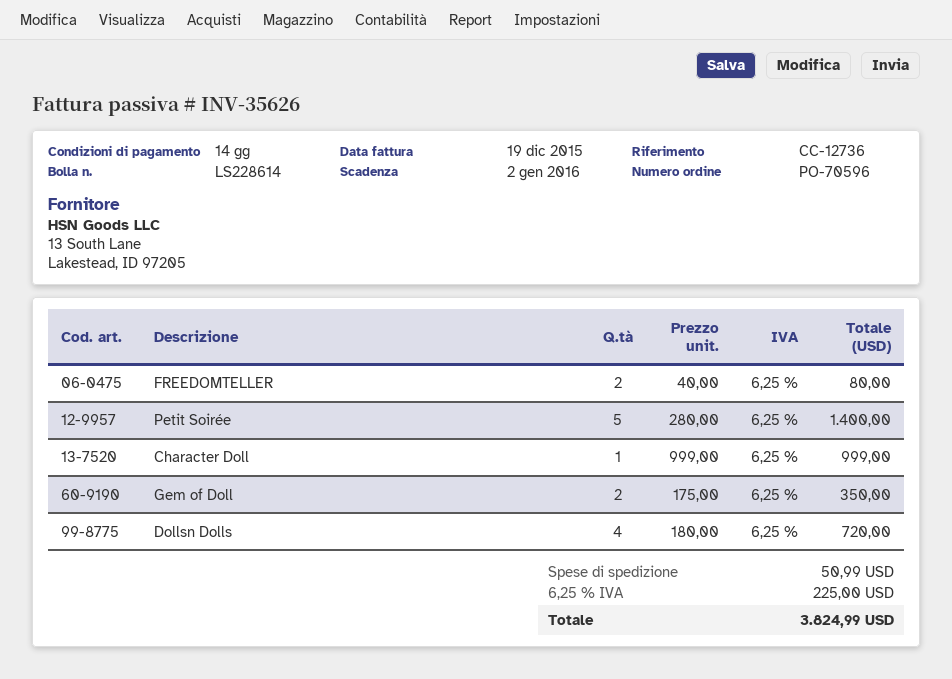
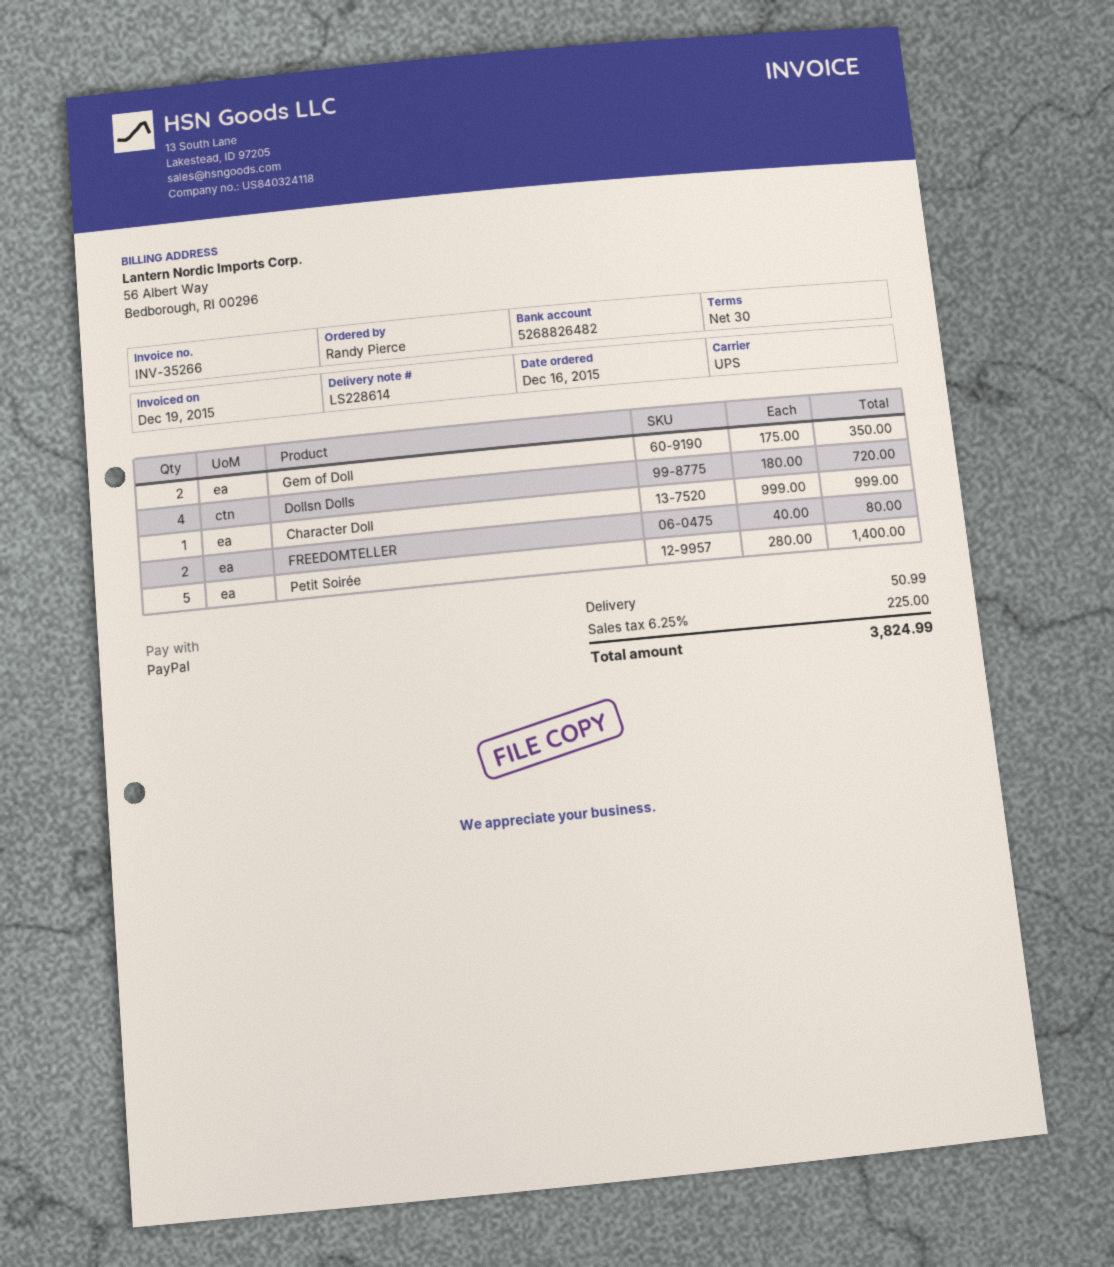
invoice number: INV-35626 -> INV-35266
payment terms: 14 days -> 30 days

